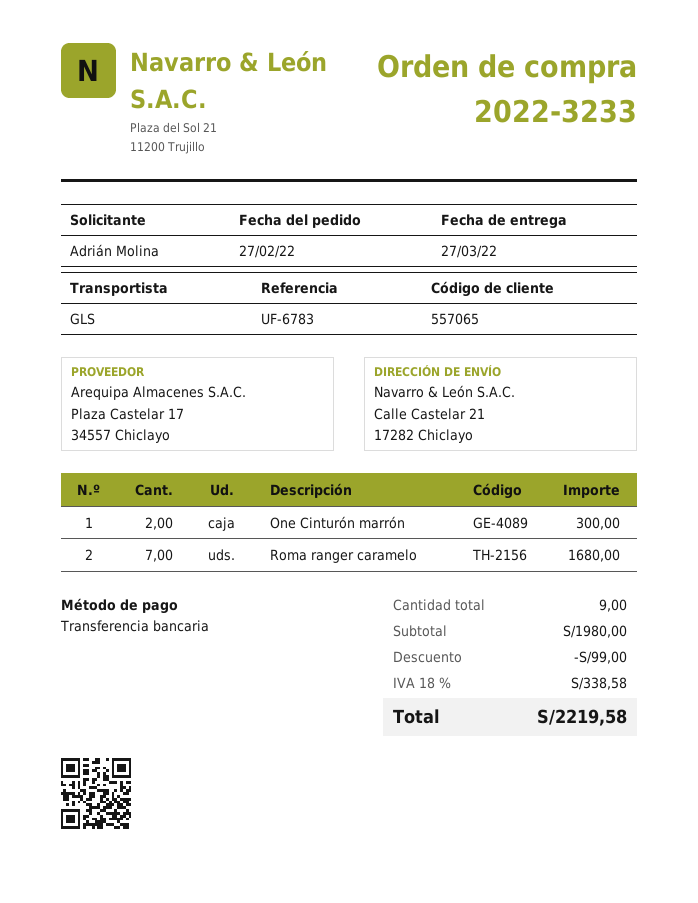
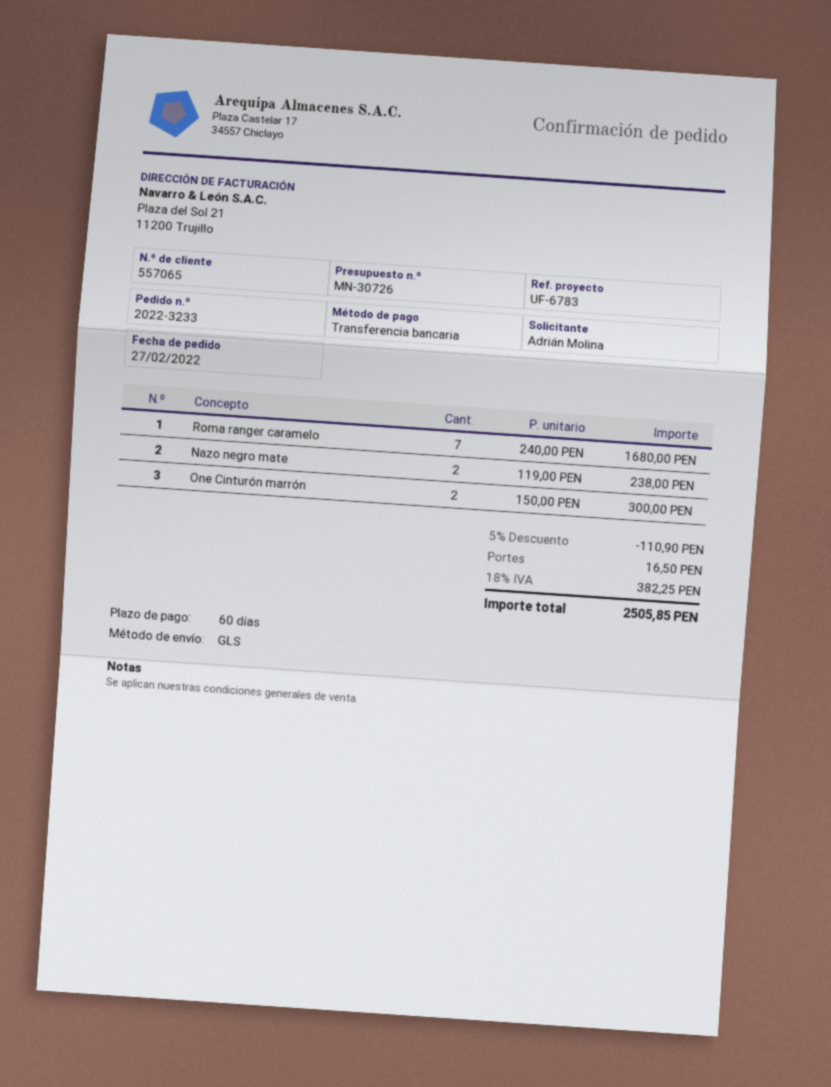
Nazo negro mate: none -> 2 for 238.00
discount: 99.00 -> 110.90
shipping: none -> 16.50
tax: 18% = 338.58 -> 18% = 382.25
total: 2219.58 -> 2505.85

